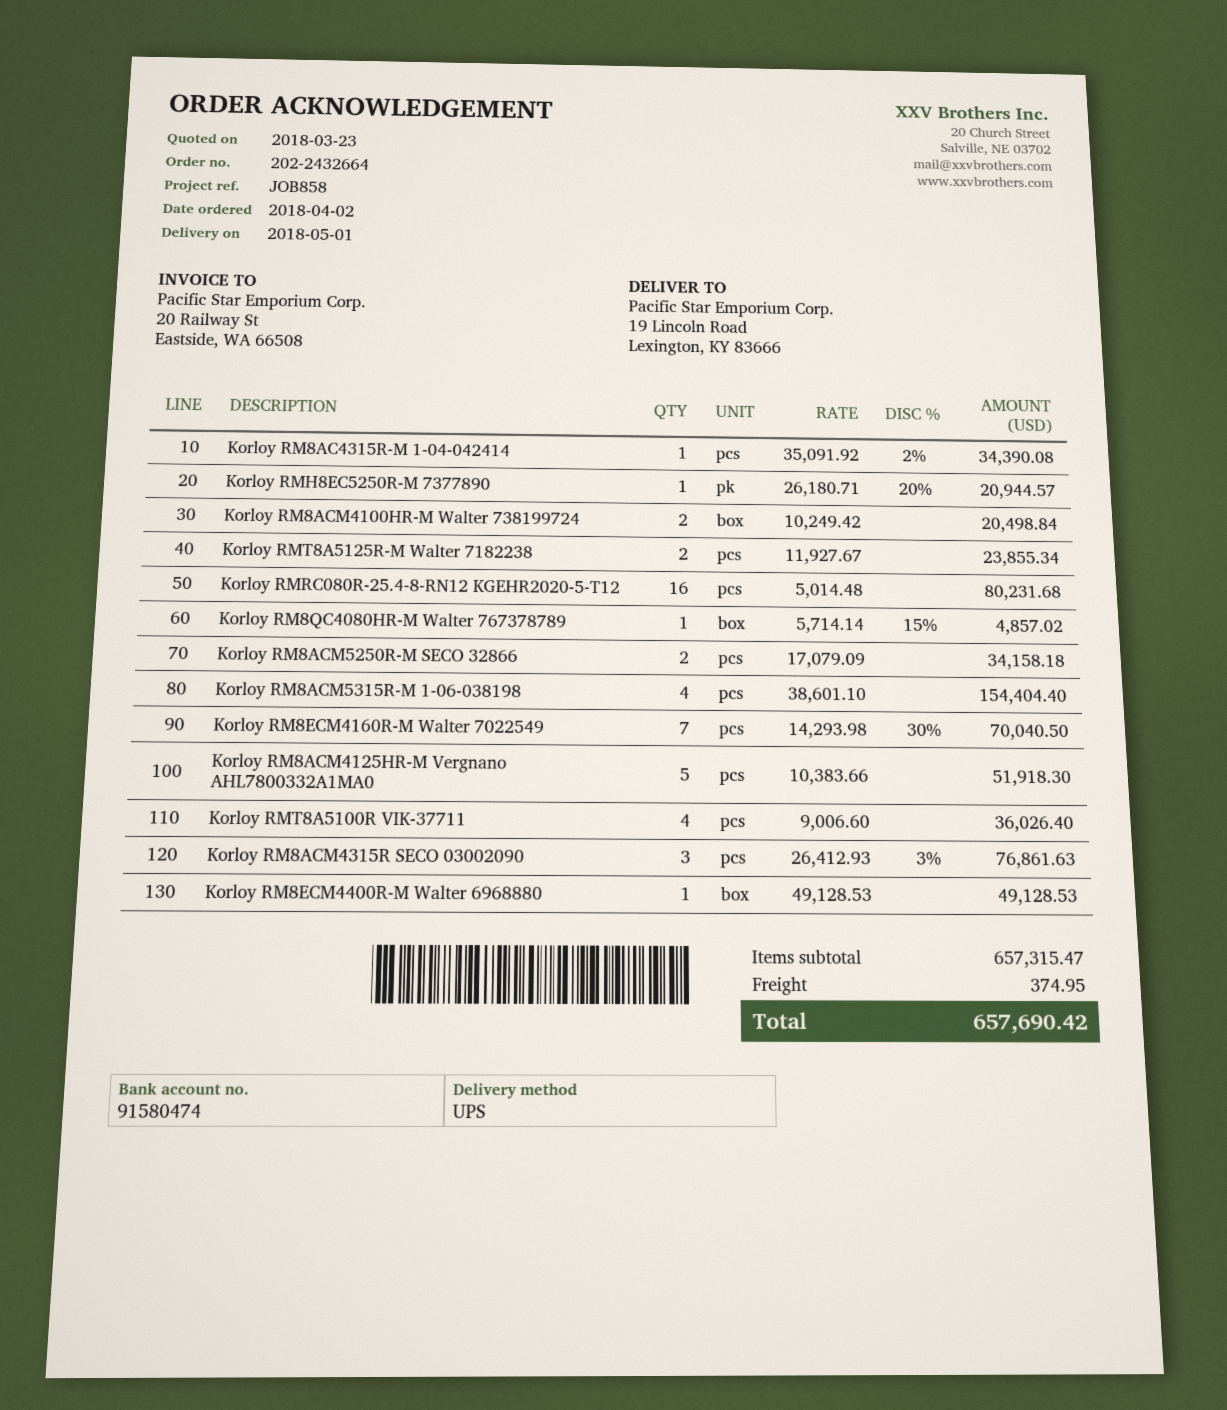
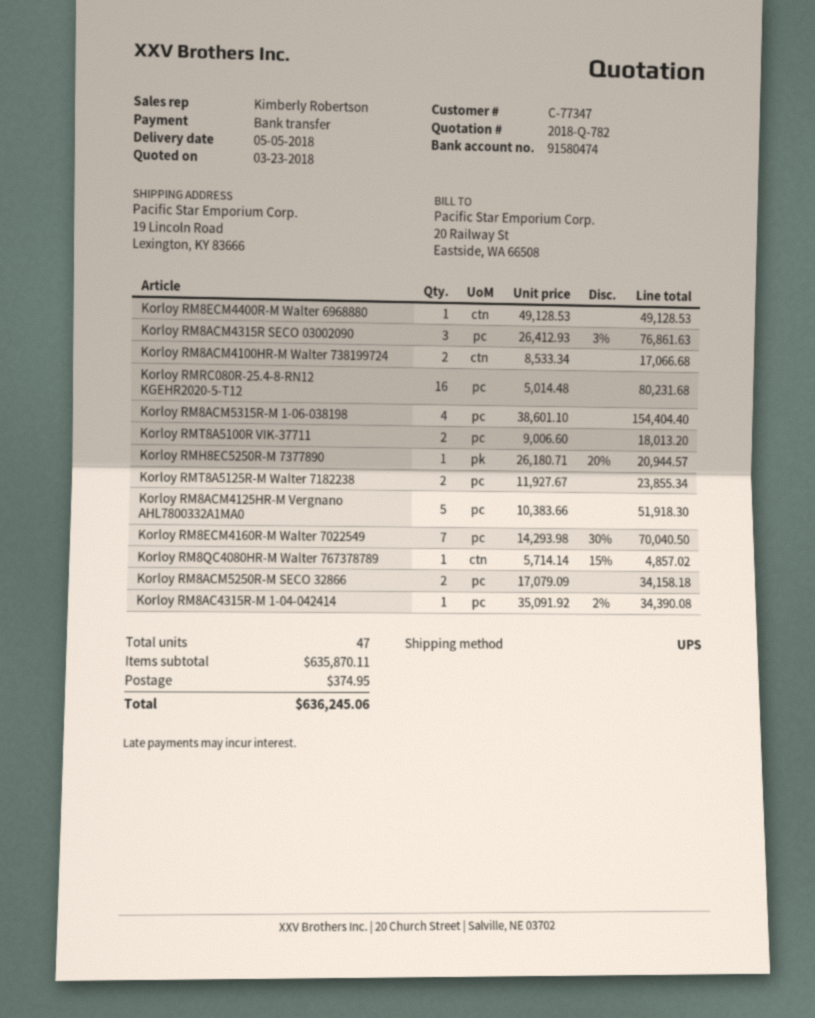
delivery date: 2018-05-01 -> 2018-05-05
Korloy RM8ACM4100HR-M Walter 738199724: 2 x 10249.42 = 20498.84 -> 2 x 8533.34 = 17066.68
Korloy RMT8A5100R VIK-37711: 4 x 9006.60 = 36026.40 -> 2 x 9006.60 = 18013.20
subtotal: 657315.47 -> 635870.11
total: 657690.42 -> 636245.06

